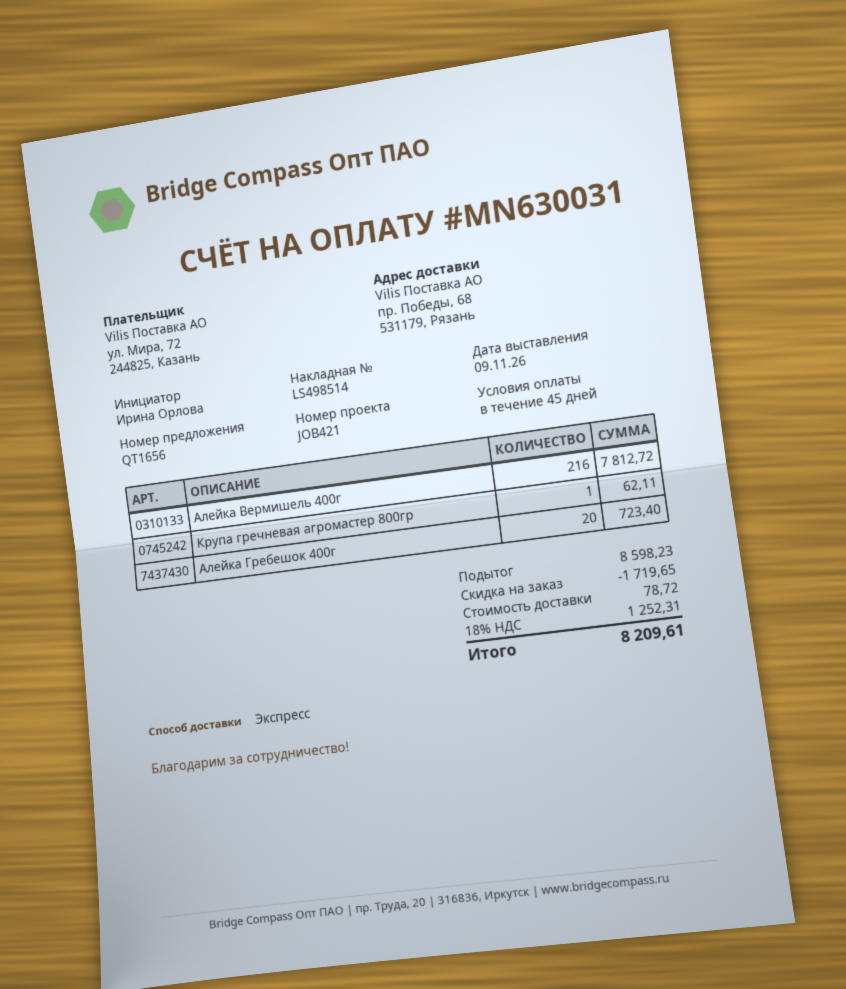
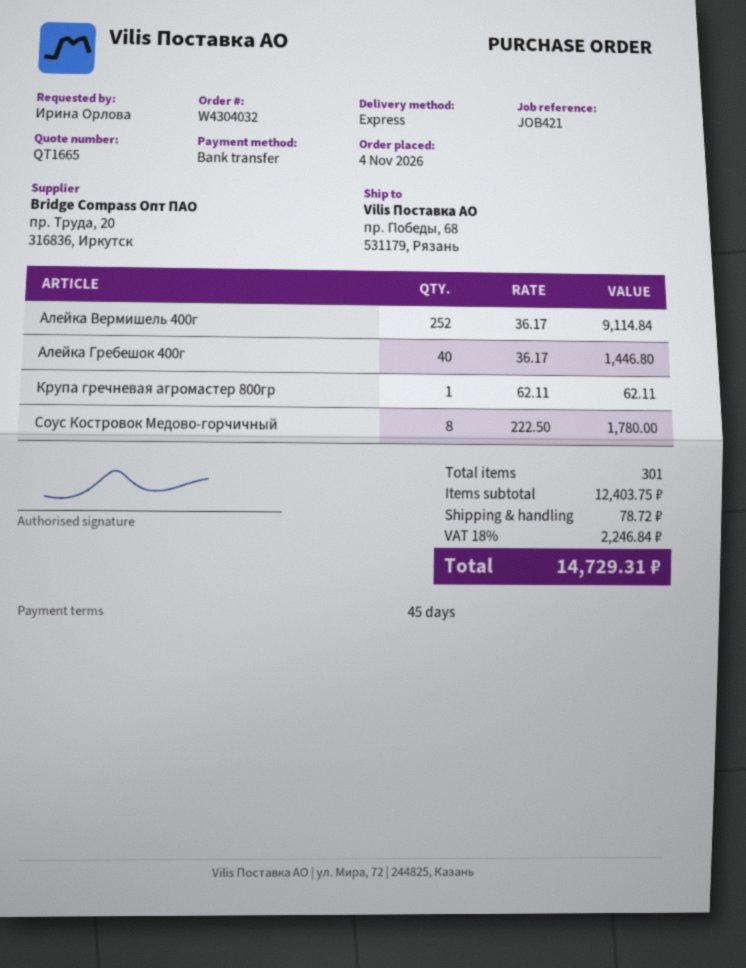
quote number: QT1656 -> QT1665
Алейка Вермишель 400г: 216 for 7812.72 -> 252 for 9114.84
Алейка Гребешок 400г: 20 for 723.40 -> 40 for 1446.80
Соус Костровок Медово-горчичный: none -> 8 for 1780.00
subtotal: 8598.23 -> 12403.75
discount: 1719.65 -> none
tax: 18% = 1252.31 -> 18% = 2246.84
total: 8209.61 -> 14729.31

